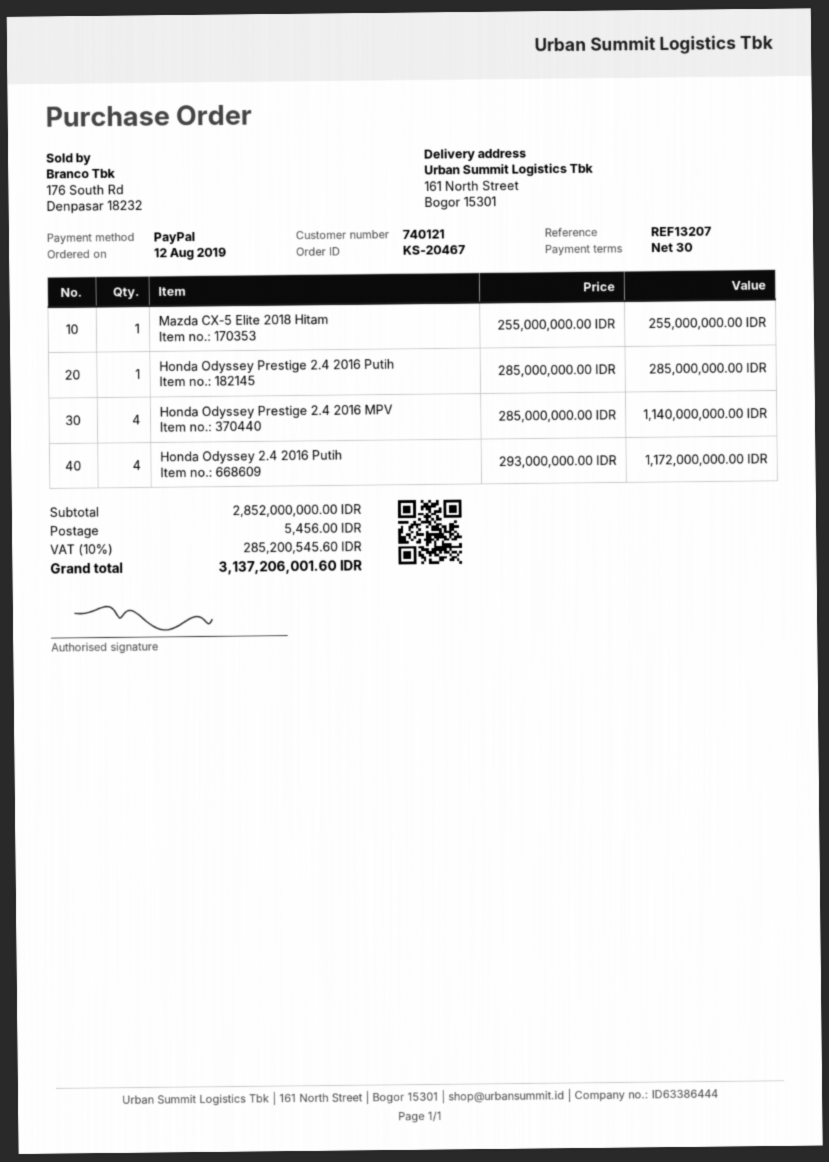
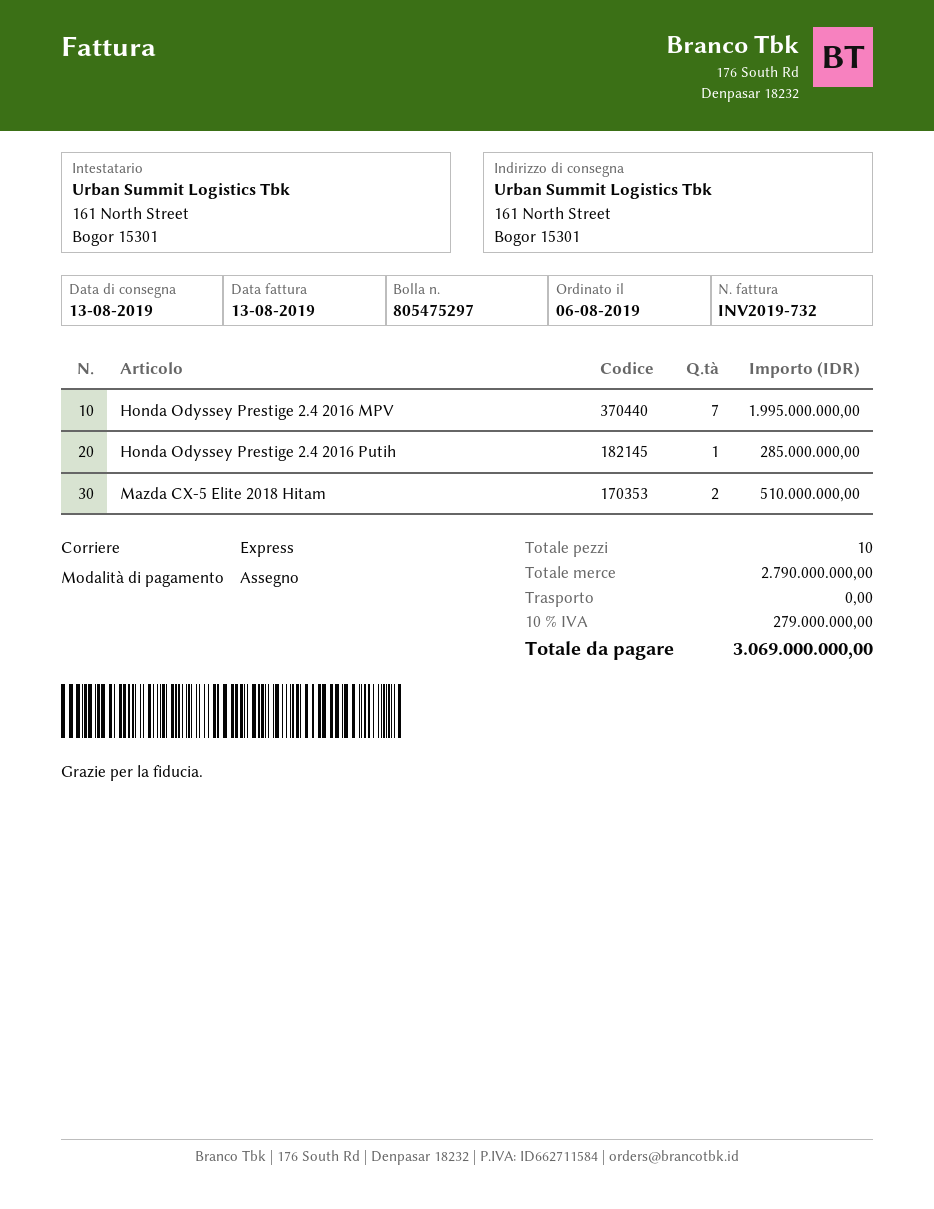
order date: 2019-08-12 -> 2019-08-06
payment method: PayPal -> cheque
Mazda CX-5 Elite 2018 Hitam: 1 for 255000000.00 -> 2 for 510000000.00
Honda Odyssey Prestige 2.4 2016 MPV: 4 for 1140000000.00 -> 7 for 1995000000.00
Honda Odyssey 2.4 2016 Putih: 4 for 1172000000.00 -> none
subtotal: 2852000000.00 -> 2790000000.00
shipping: 5456.00 -> 0.00
tax: 10% = 285200545.60 -> 10% = 279000000.00
total: 3137206001.60 -> 3069000000.00

